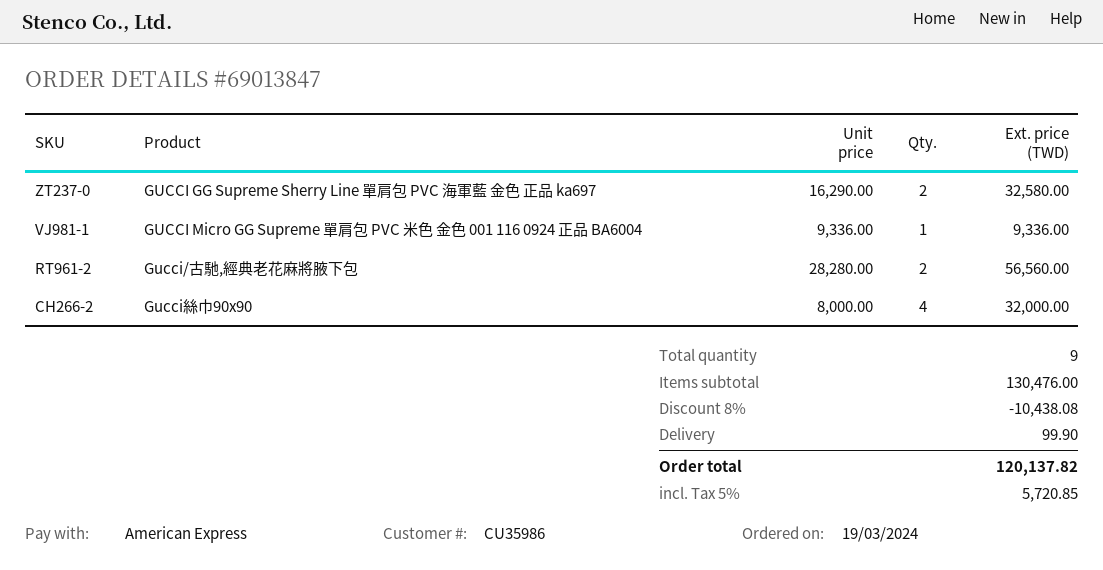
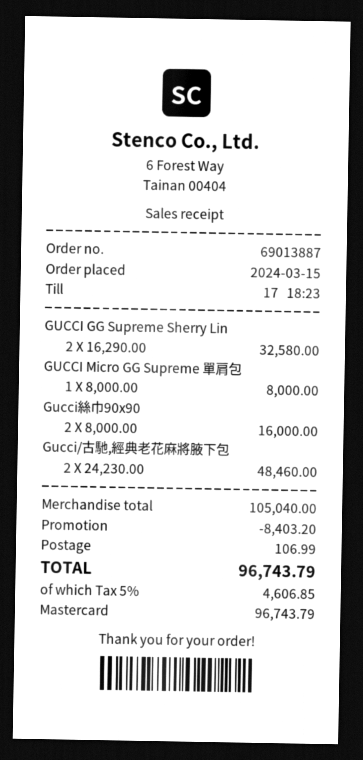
order number: 69013847 -> 69013887
order date: 2024-03-19 -> 2024-03-15
payment method: American Express -> Mastercard
GUCCI Micro GG Supreme 單肩包 PVC 米色 金色 001 116 0924 正品 BA6004: 1 x 9336.00 = 9336.00 -> 1 x 8000.00 = 8000.00
Gucci/古馳,經典老花麻將腋下包: 2 x 28280.00 = 56560.00 -> 2 x 24230.00 = 48460.00
Gucci絲巾90x90: 4 x 8000.00 = 32000.00 -> 2 x 8000.00 = 16000.00
subtotal: 130476.00 -> 105040.00
discount: 10438.08 -> 8403.20
shipping: 99.90 -> 106.99
tax: 5% = 5720.85 -> 5% = 4606.85
total: 120137.82 -> 96743.79

